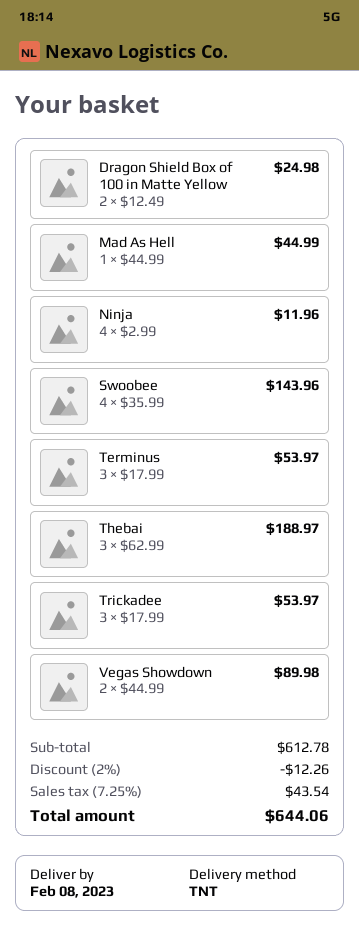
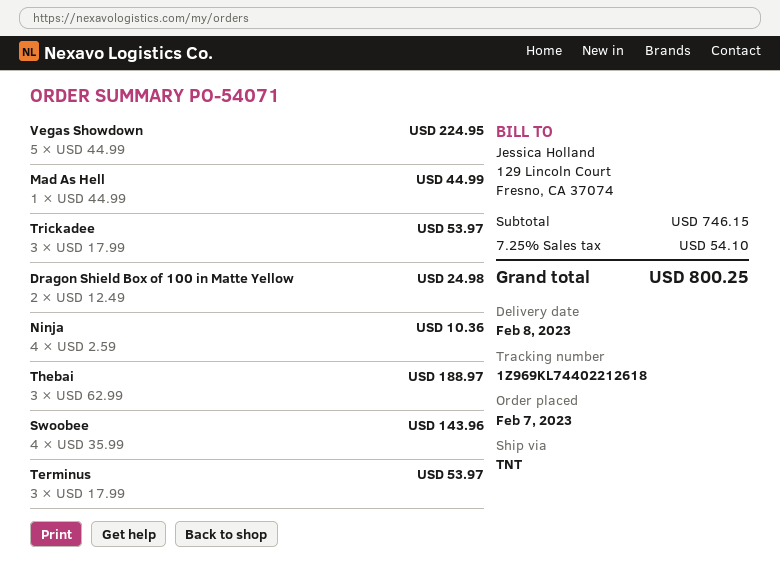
Ninja: 4 x 2.99 = 11.96 -> 4 x 2.59 = 10.36
Vegas Showdown: 2 x 44.99 = 89.98 -> 5 x 44.99 = 224.95
subtotal: 612.78 -> 746.15
discount: 2% = 12.26 -> none
tax: 7.25% = 43.54 -> 7.25% = 54.10
total: 644.06 -> 800.25

